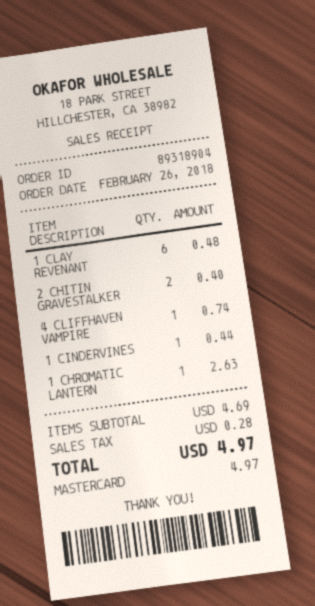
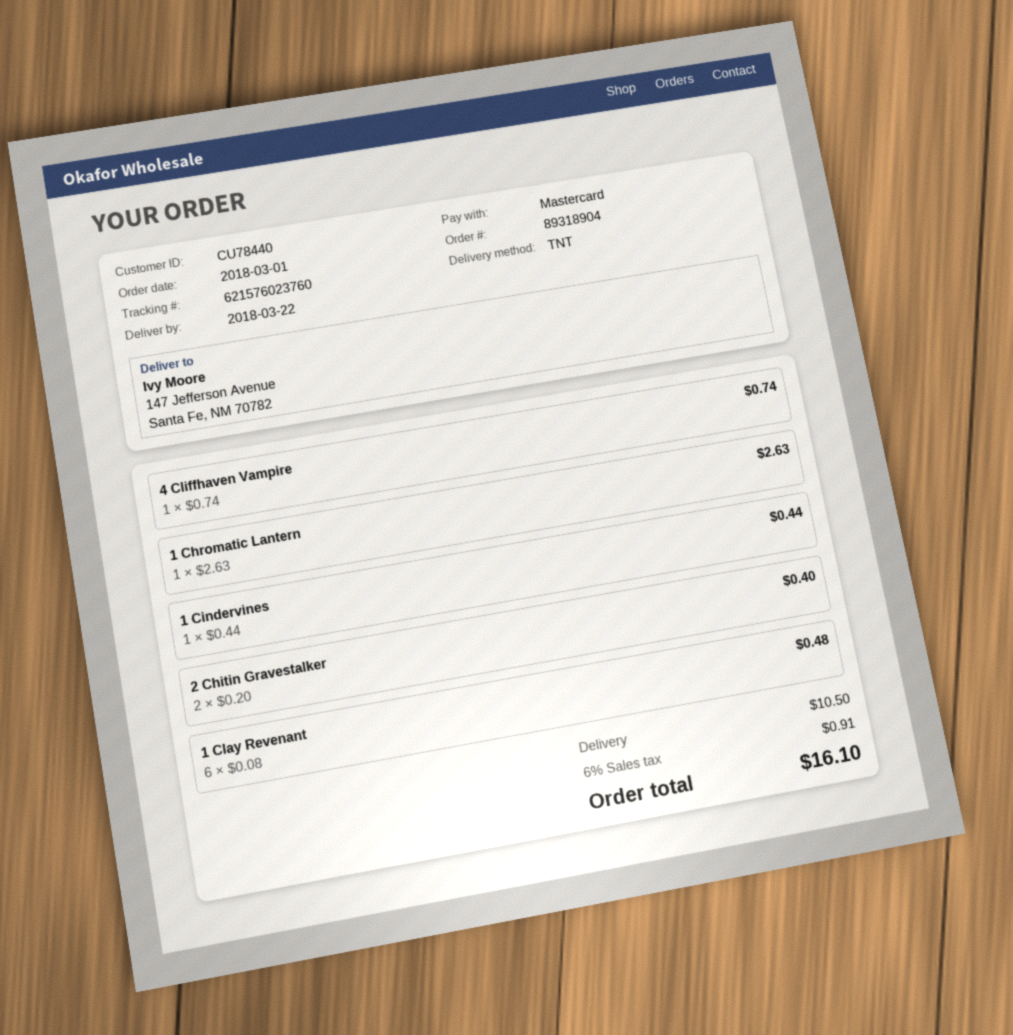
order date: 2018-02-26 -> 2018-03-01
shipping: none -> 10.50
tax: 0.28 -> 0.91
total: 4.97 -> 16.10

